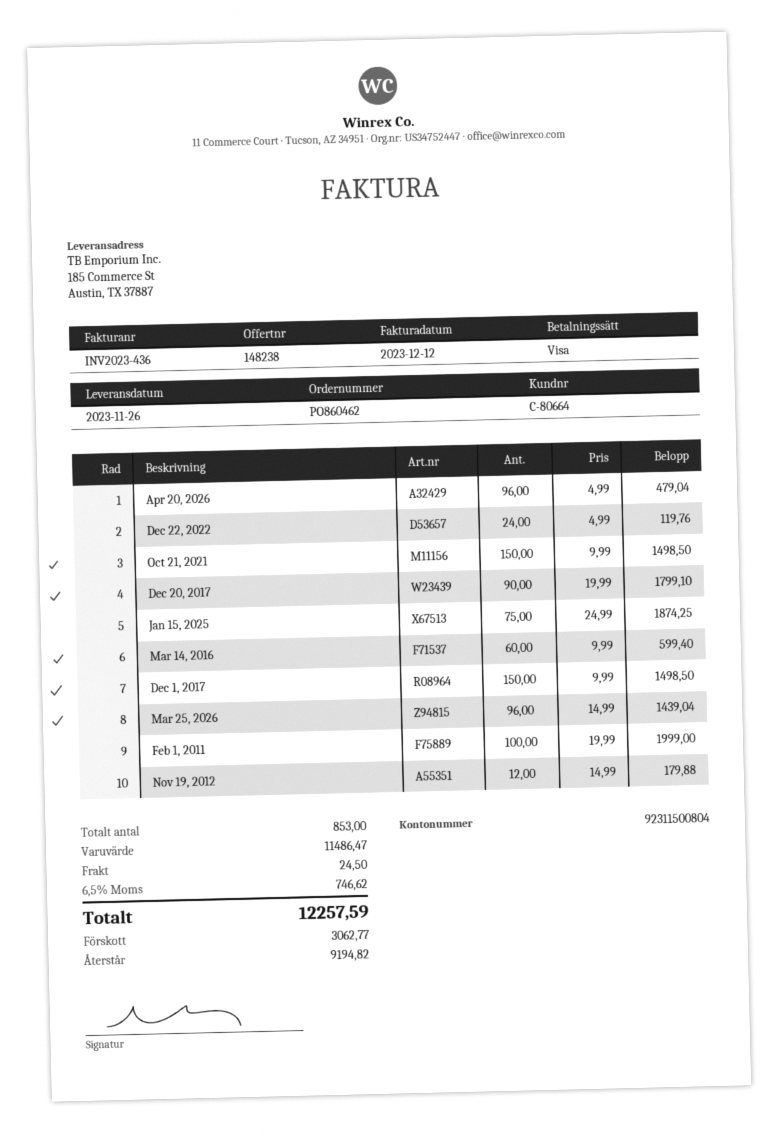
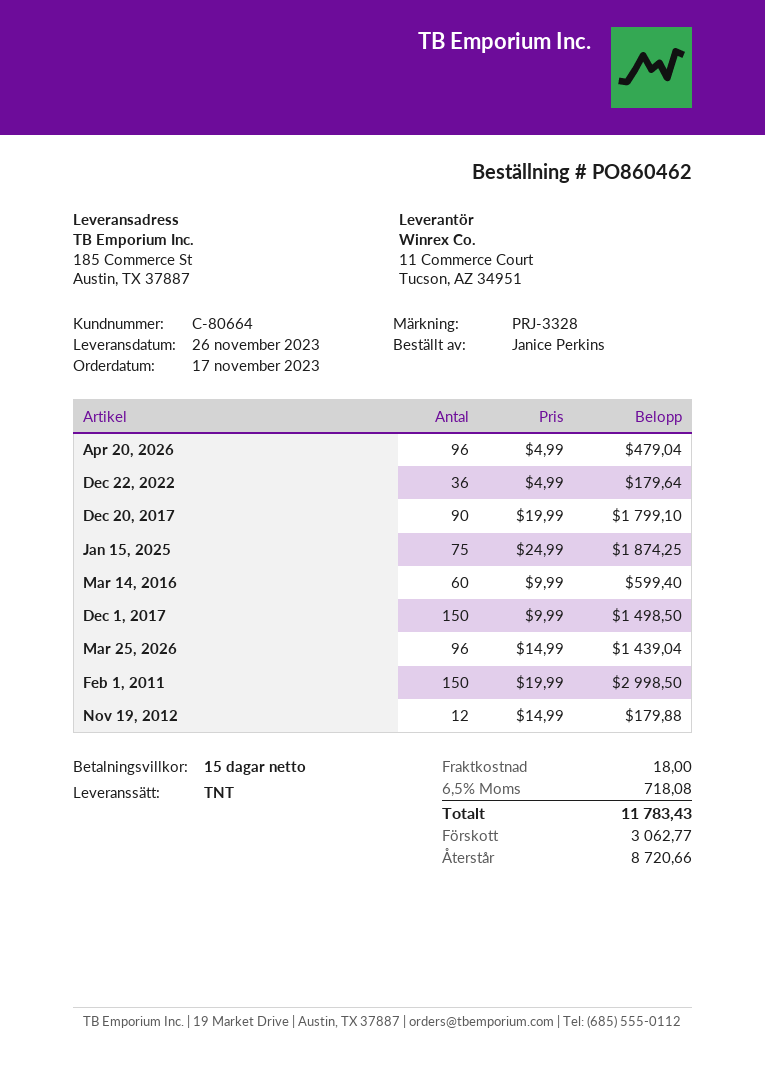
Dec 22, 2022: 24 x 4.99 = 119.76 -> 36 x 4.99 = 179.64
Oct 21, 2021: 150 x 9.99 = 1498.50 -> none
Feb 1, 2011: 100 x 19.99 = 1999.00 -> 150 x 19.99 = 2998.50
shipping: 24.50 -> 18.00
tax: 6.5% = 746.62 -> 6.5% = 718.08
total: 12257.59 -> 11783.43
balance: 9194.82 -> 8720.66

